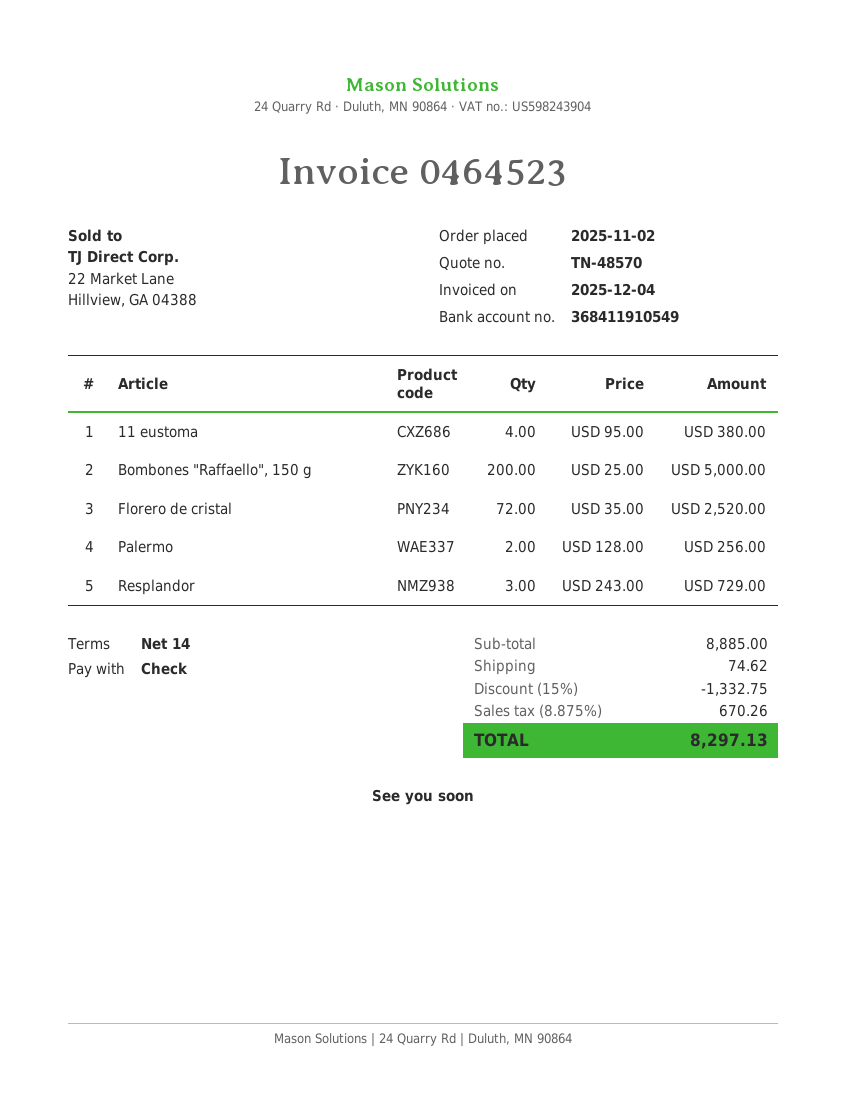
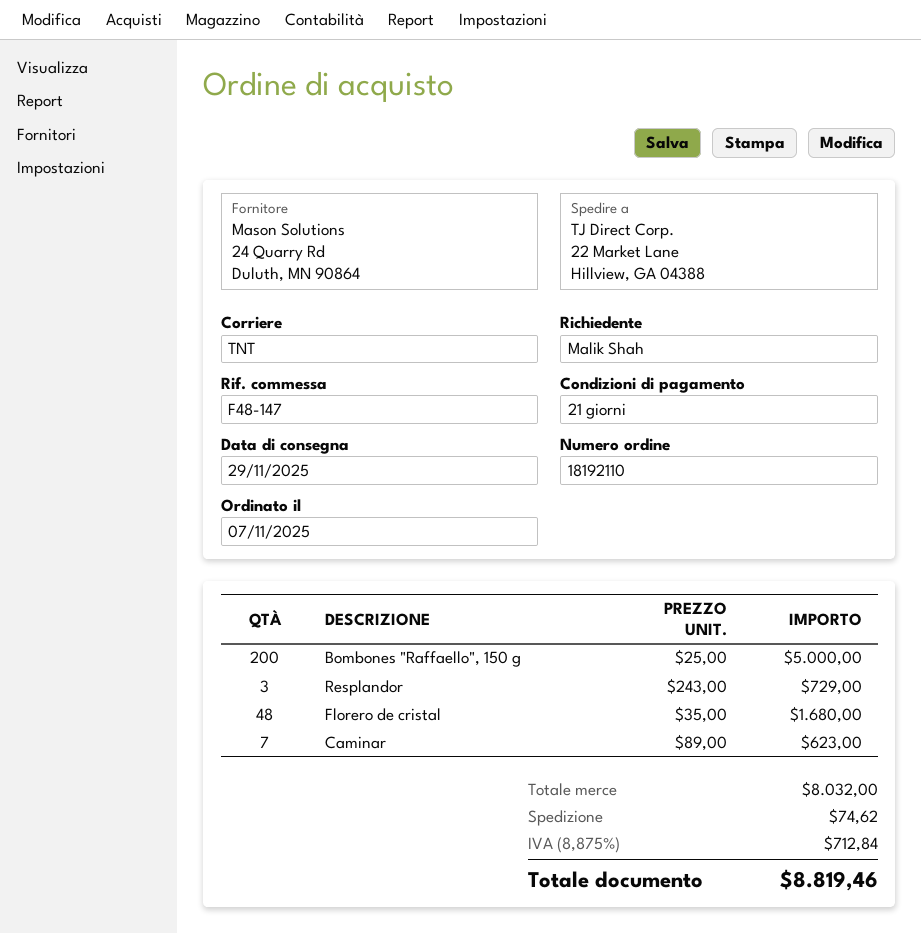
order date: 2025-11-02 -> 2025-11-07
payment terms: 14 days -> 21 days
11 eustoma: 4 x 95.00 = 380.00 -> none
Florero de cristal: 72 x 35.00 = 2520.00 -> 48 x 35.00 = 1680.00
Palermo: 2 x 128.00 = 256.00 -> none
Caminar: none -> 7 x 89.00 = 623.00
subtotal: 8885.00 -> 8032.00
discount: 15% = 1332.75 -> none
tax: 8.875% = 670.26 -> 8.875% = 712.84
total: 8297.13 -> 8819.46

